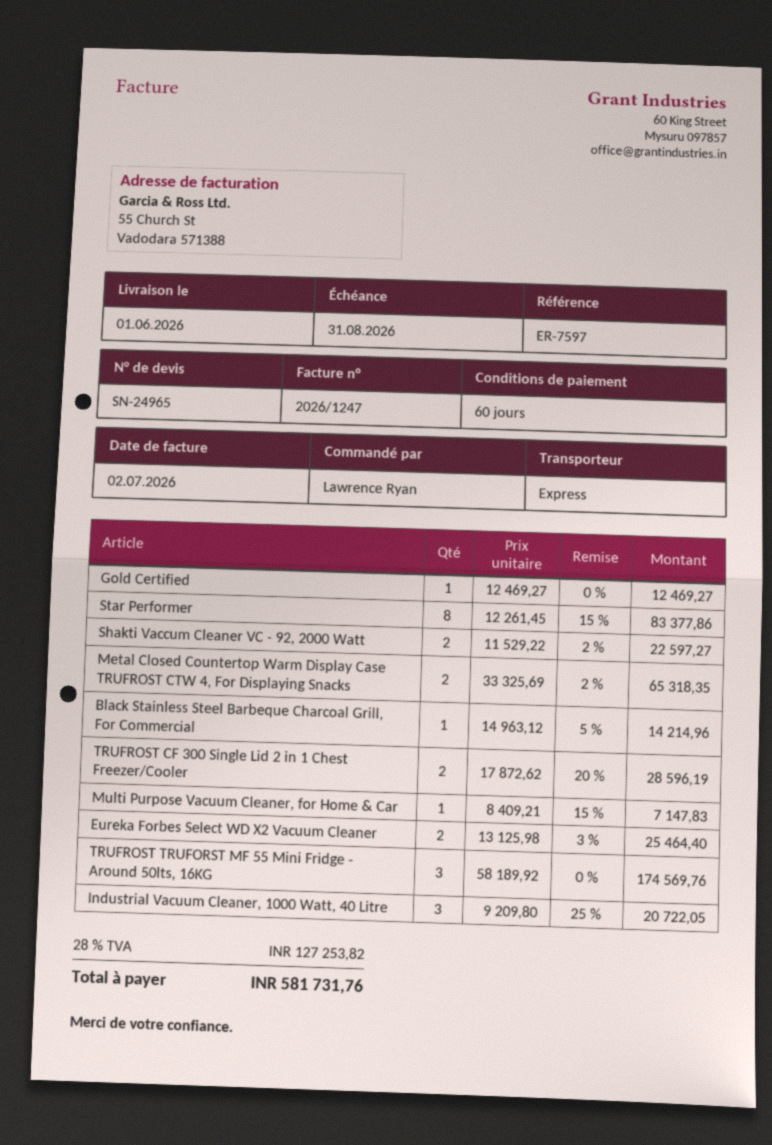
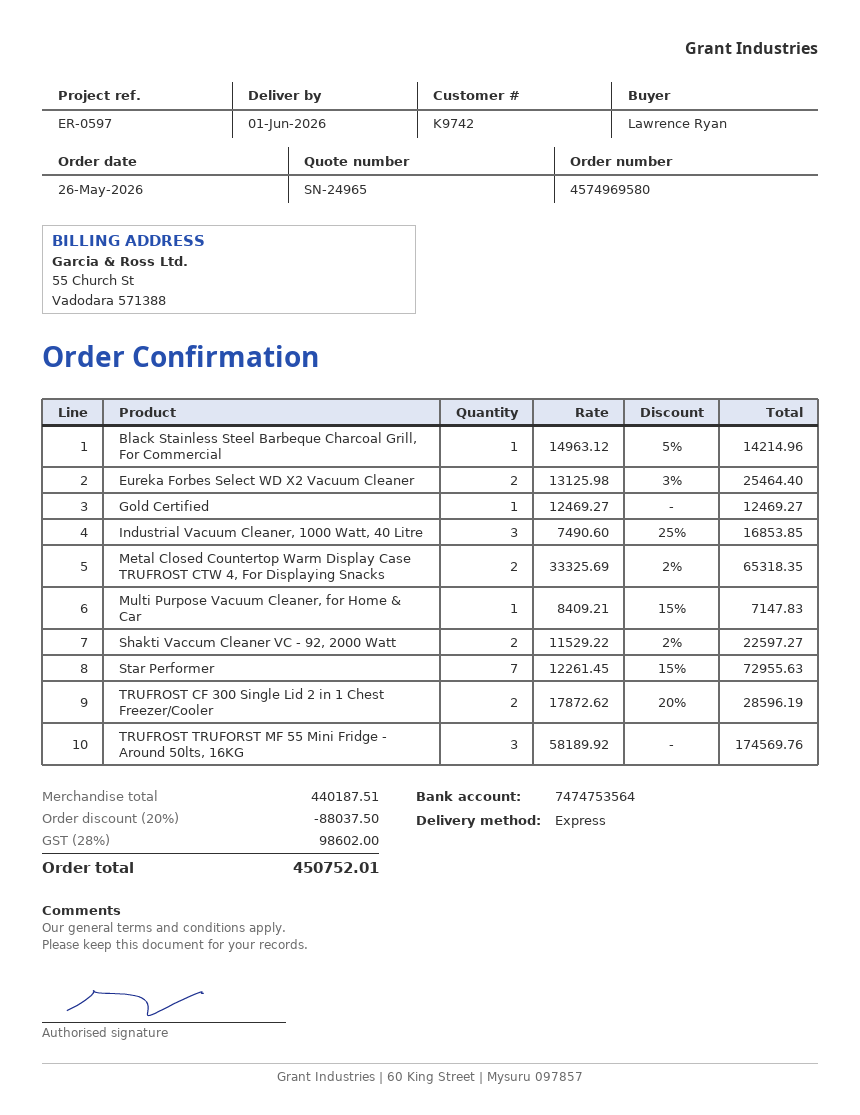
reference: ER-7597 -> ER-0597
Star Performer: 8 x 12261.45 - 15% = 83377.86 -> 7 x 12261.45 - 15% = 72955.63
Industrial Vacuum Cleaner, 1000 Watt, 40 Litre: 3 x 9209.80 - 25% = 20722.05 -> 3 x 7490.60 - 25% = 16853.85
discount: none -> 20% = 88037.50
tax: 28% = 127253.82 -> 28% = 98602.00
total: 581731.76 -> 450752.01

